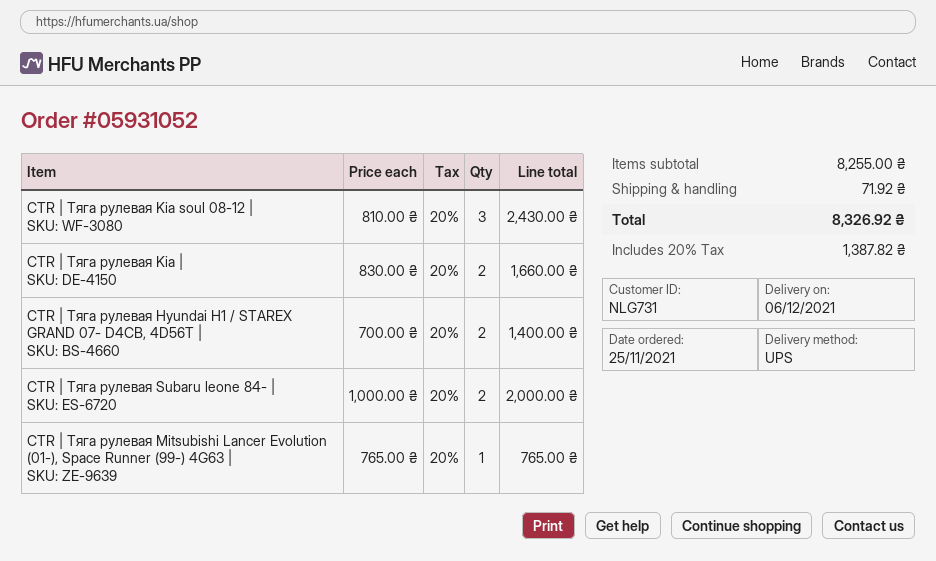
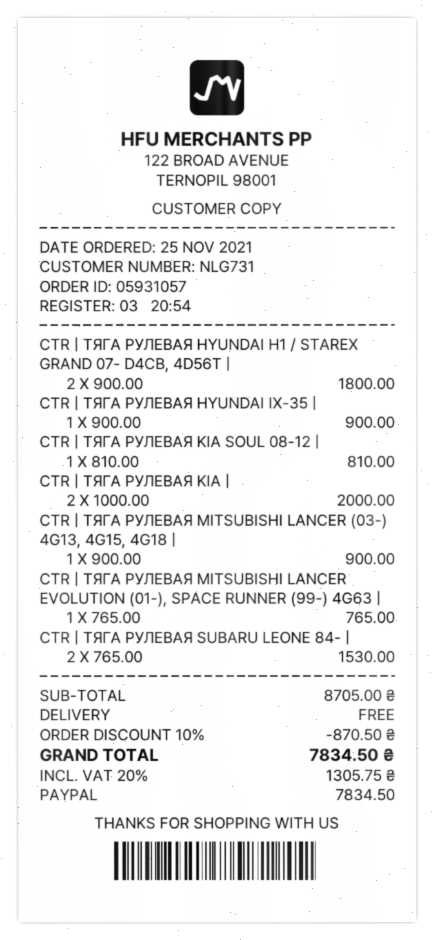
order number: 05931052 -> 05931057
CTR | Тяга рулевая Kia soul 08-12 |: 3 x 810.00 = 2430.00 -> 1 x 810.00 = 810.00
CTR | Тяга рулевая Kia |: 2 x 830.00 = 1660.00 -> 2 x 1000.00 = 2000.00
CTR | Тяга рулевая Hyundai H1 / STAREX GRAND 07- D4CB, 4D56T |: 2 x 700.00 = 1400.00 -> 2 x 900.00 = 1800.00
CTR | Тяга рулевая Subaru leone 84- |: 2 x 1000.00 = 2000.00 -> 2 x 765.00 = 1530.00
CTR | ТЯГА РУЛЕВАЯ HYUNDAI IX-35 |: none -> 1 x 900.00 = 900.00
CTR | ТЯГА РУЛЕВАЯ MITSUBISHI LANCER (03-) 4G13, 4G15, 4G18 |: none -> 1 x 900.00 = 900.00
subtotal: 8255.00 -> 8705.00
discount: none -> 10% = 870.50
shipping: 71.92 -> 0.00
tax: 20% = 1387.82 -> 20% = 1305.75
total: 8326.92 -> 7834.50

